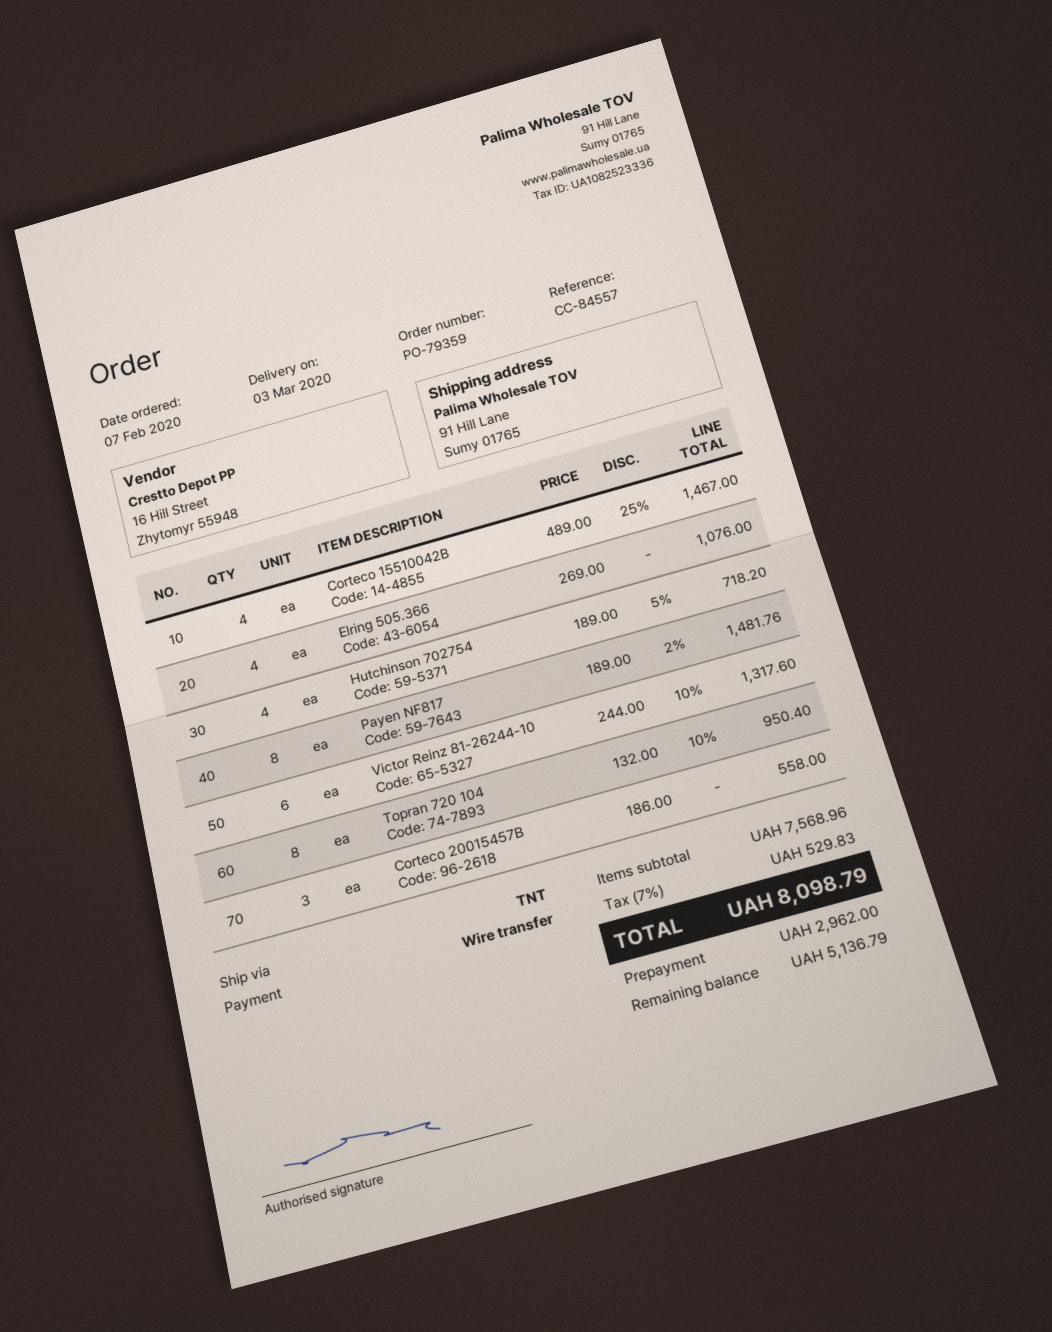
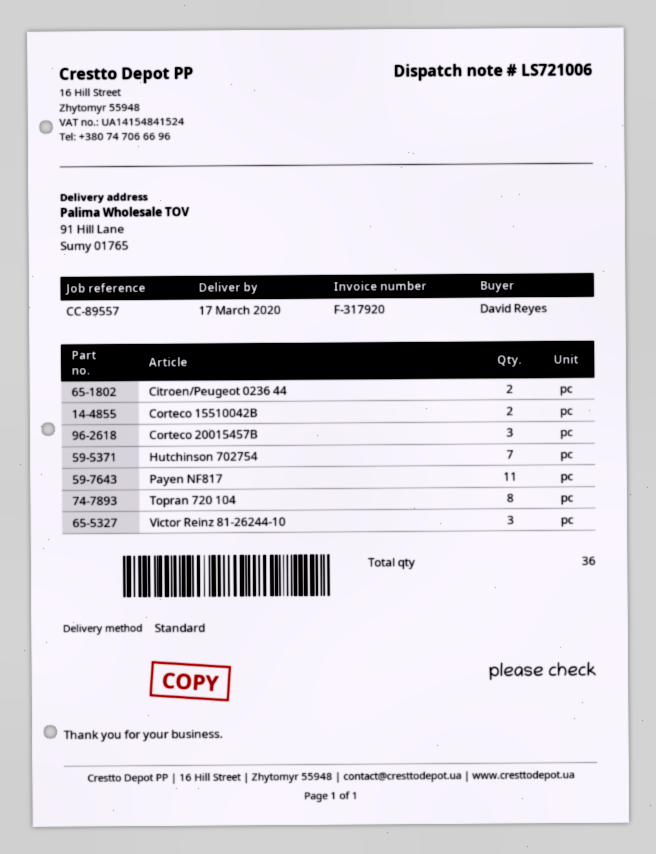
delivery date: 2020-03-03 -> 2020-03-17
reference: CC-84557 -> CC-89557
shipping method: TNT -> standard
Corteco 15510042B: 4 -> 2
Elring 505.366: 4 -> none
Hutchinson 702754: 4 -> 7
Payen NF817: 8 -> 11
Victor Reinz 81-26244-10: 6 -> 3
Citroen/Peugeot 0236 44: none -> 2

